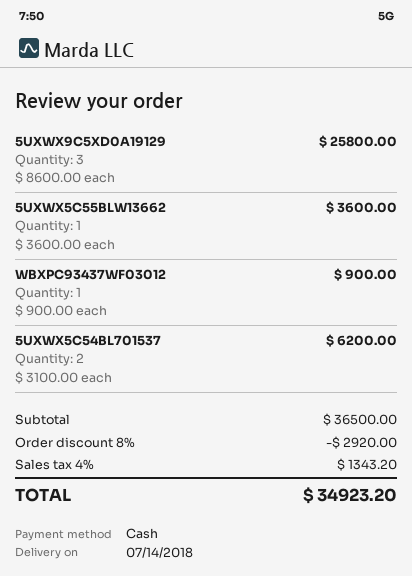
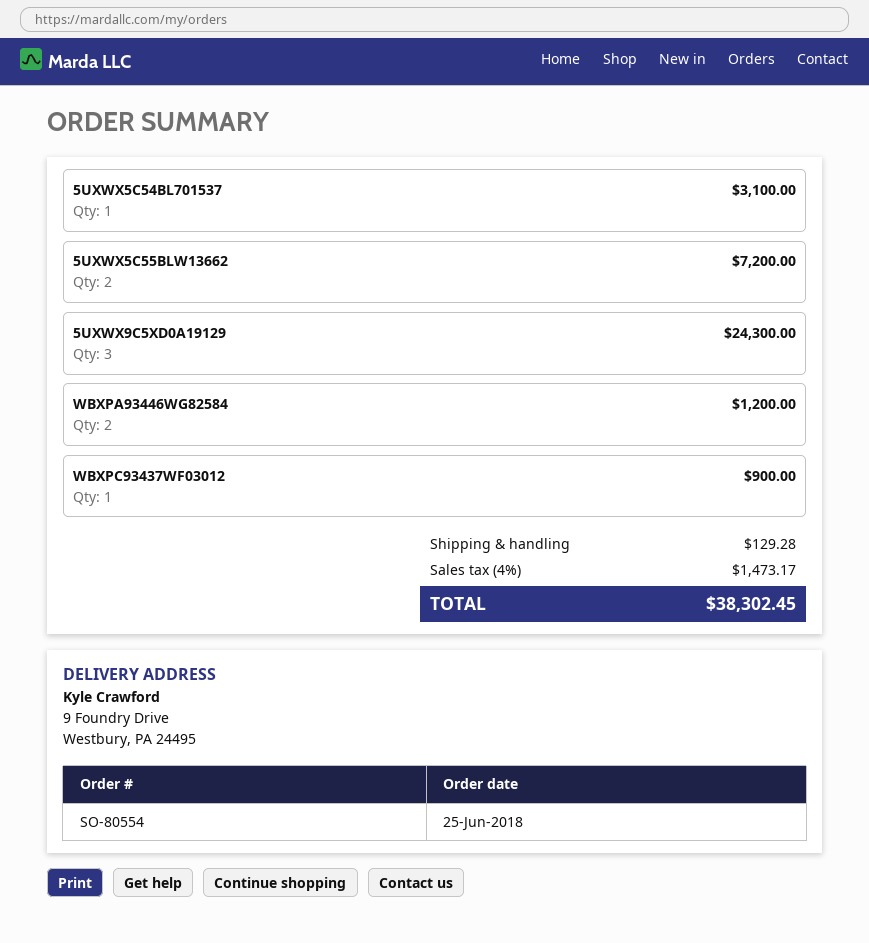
5UXWX9C5XD0A19129: 3 for 25800.00 -> 3 for 24300.00
5UXWX5C55BLW13662: 1 for 3600.00 -> 2 for 7200.00
5UXWX5C54BL701537: 2 for 6200.00 -> 1 for 3100.00
WBXPA93446WG82584: none -> 2 for 1200.00
discount: 8% = 2920.00 -> none
shipping: none -> 129.28
tax: 4% = 1343.20 -> 4% = 1473.17
total: 34923.20 -> 38302.45

